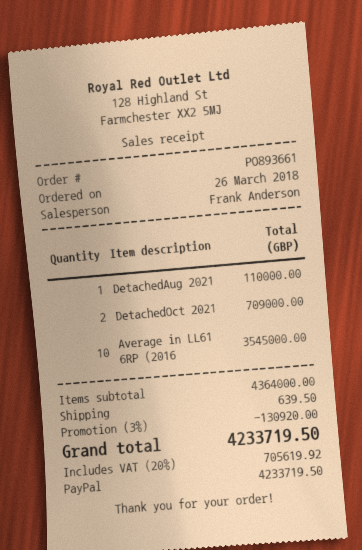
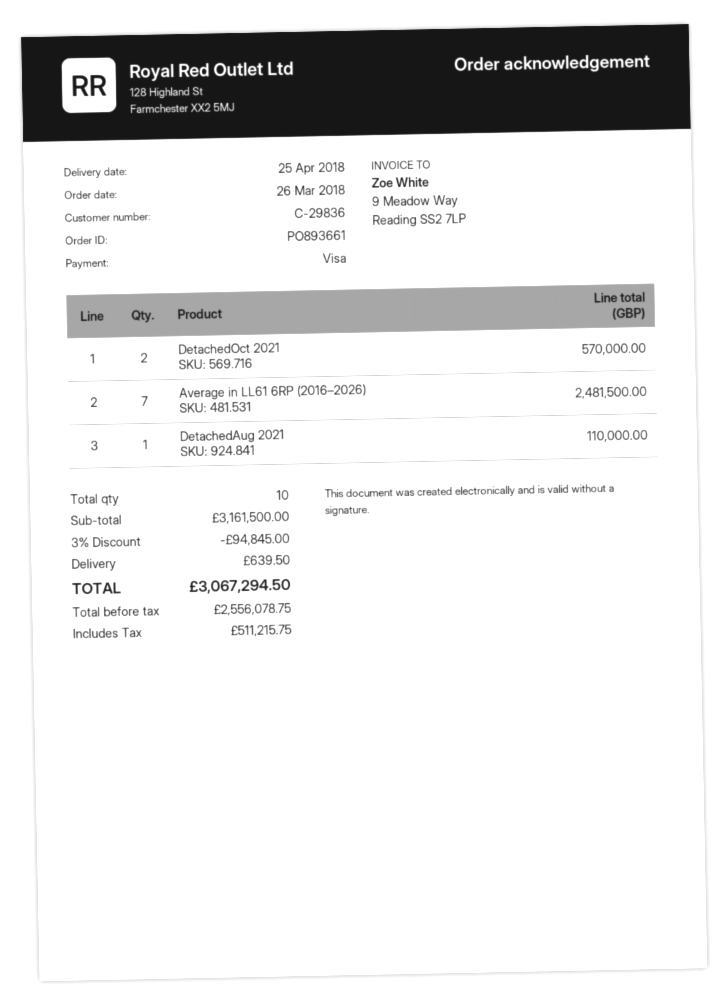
payment method: PayPal -> Visa
DetachedOct 2021: 2 for 709000.00 -> 2 for 570000.00
Average in LL61 6RP (2016: 10 for 3545000.00 -> 7 for 2481500.00
subtotal: 4364000.00 -> 3161500.00
discount: 3% = 130920.00 -> 3% = 94845.00
tax: 705619.92 -> 511215.75
total: 4233719.50 -> 3067294.50

